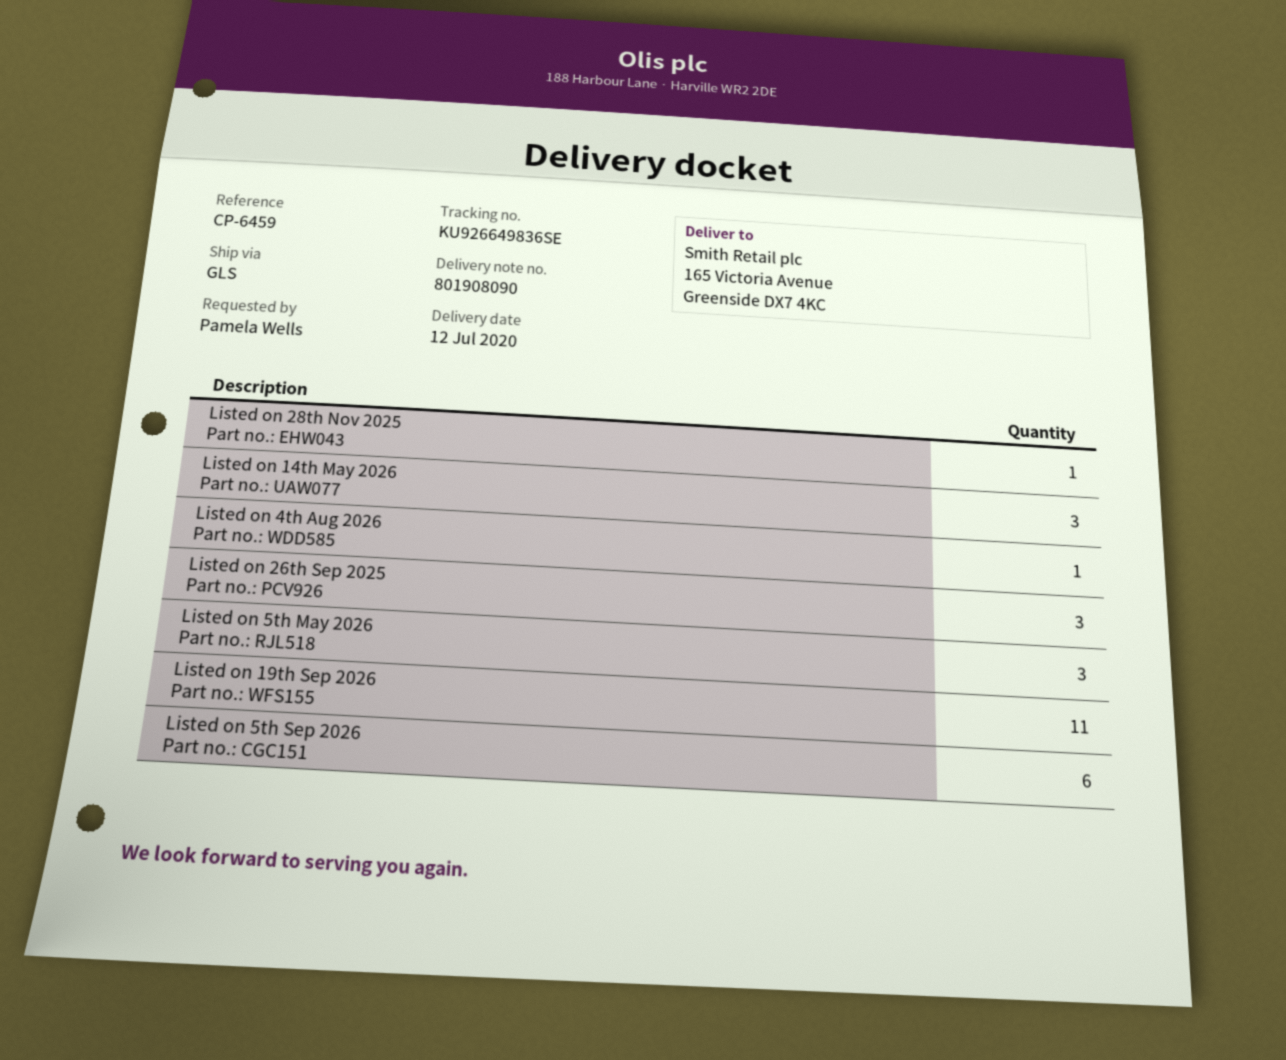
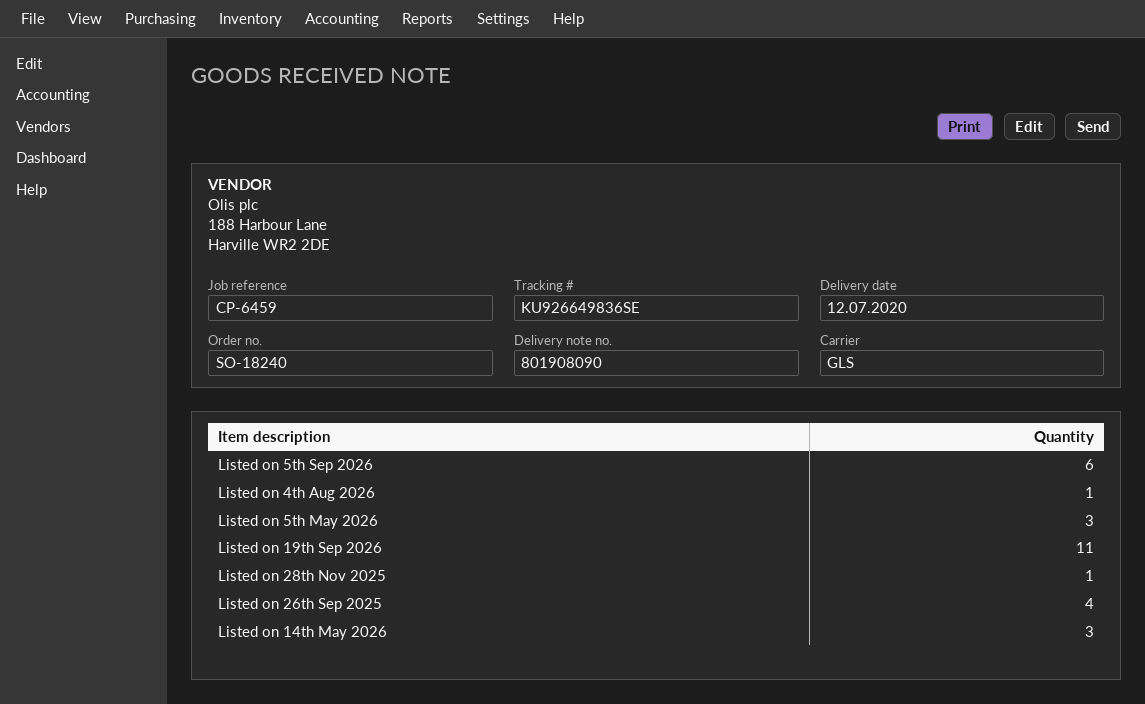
Listed on 26th Sep 2025: 3 -> 4

